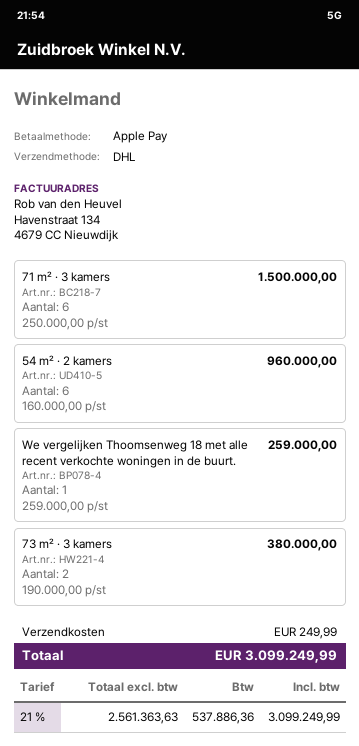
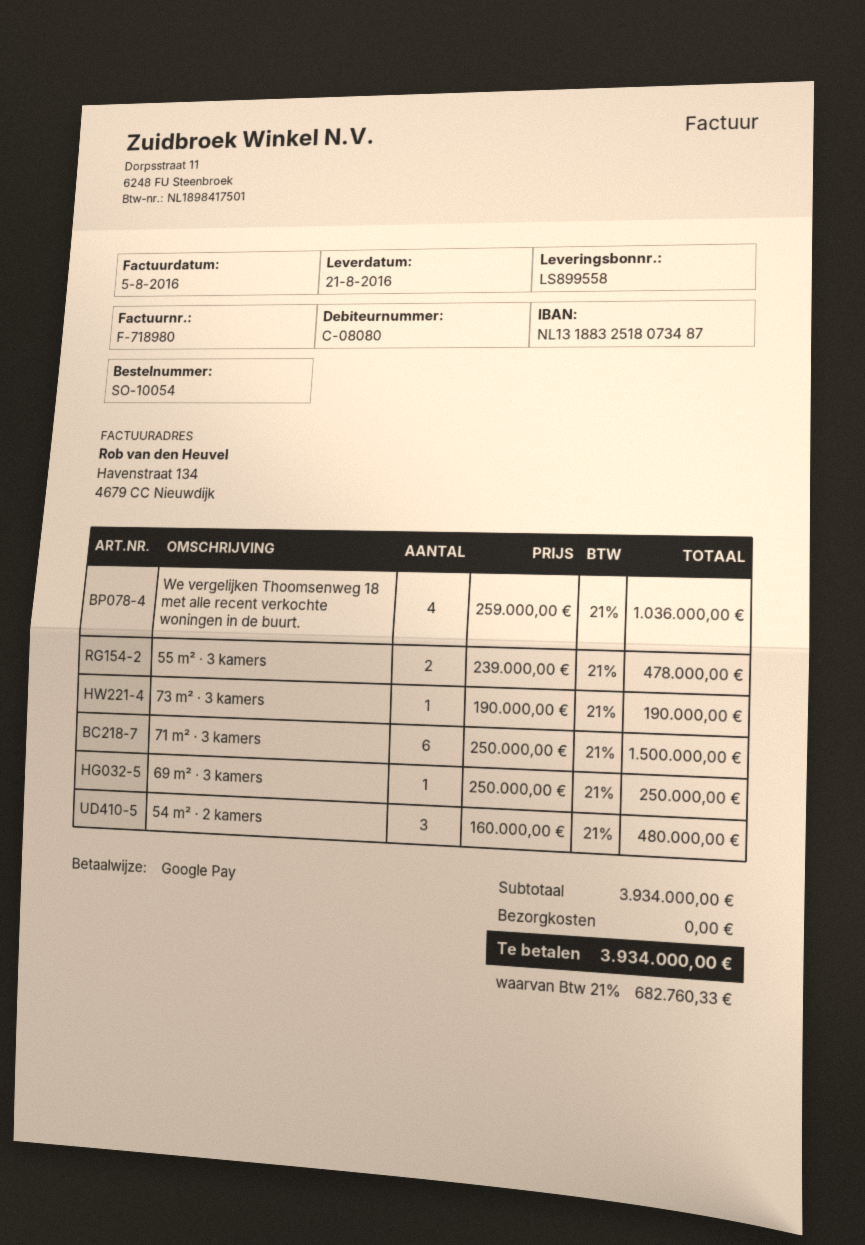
payment method: Apple Pay -> Google Pay
54 m² · 2 kamers: 6 x 160000.00 = 960000.00 -> 3 x 160000.00 = 480000.00
We vergelijken Thoomsenweg 18 met alle recent verkochte woningen in de buurt.: 1 x 259000.00 = 259000.00 -> 4 x 259000.00 = 1036000.00
73 m² · 3 kamers: 2 x 190000.00 = 380000.00 -> 1 x 190000.00 = 190000.00
55 m² · 3 kamers: none -> 2 x 239000.00 = 478000.00
69 m² · 3 kamers: none -> 1 x 250000.00 = 250000.00
shipping: 249.99 -> 0.00
tax: 21% = 537886.36 -> 21% = 682760.33
total: 3099249.99 -> 3934000.00

